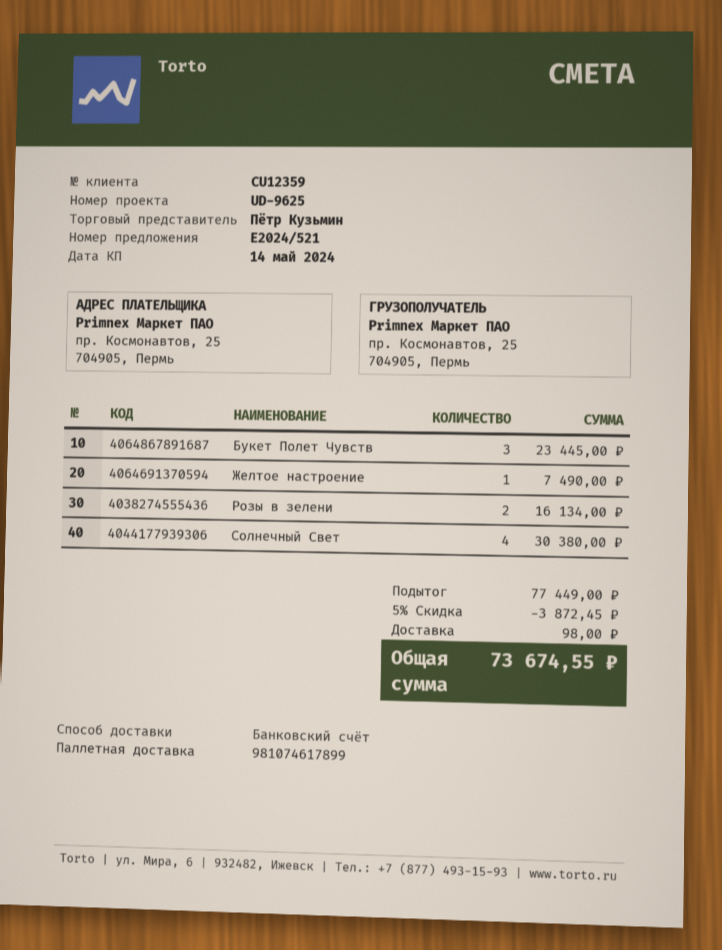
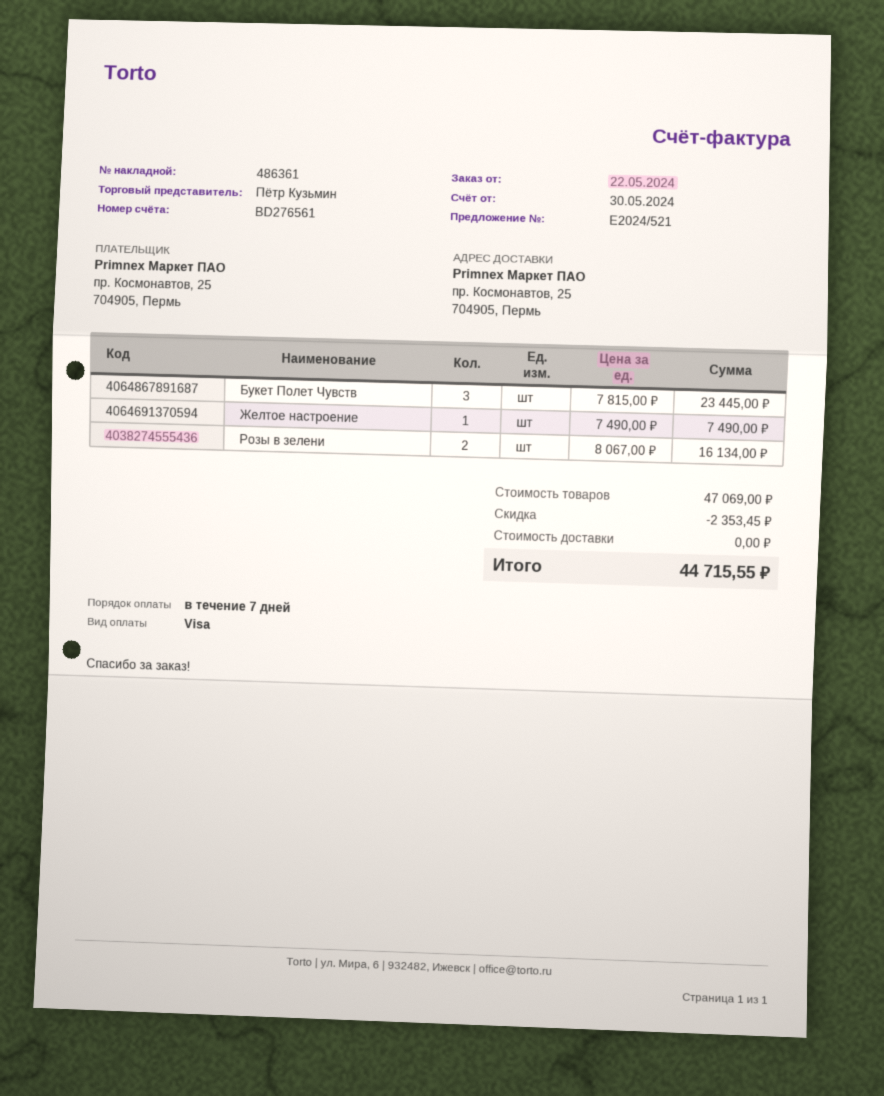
Солнечный Свет: 4 for 30380.00 -> none
subtotal: 77449.00 -> 47069.00
discount: 3872.45 -> 2353.45
shipping: 98.00 -> 0.00
total: 73674.55 -> 44715.55

